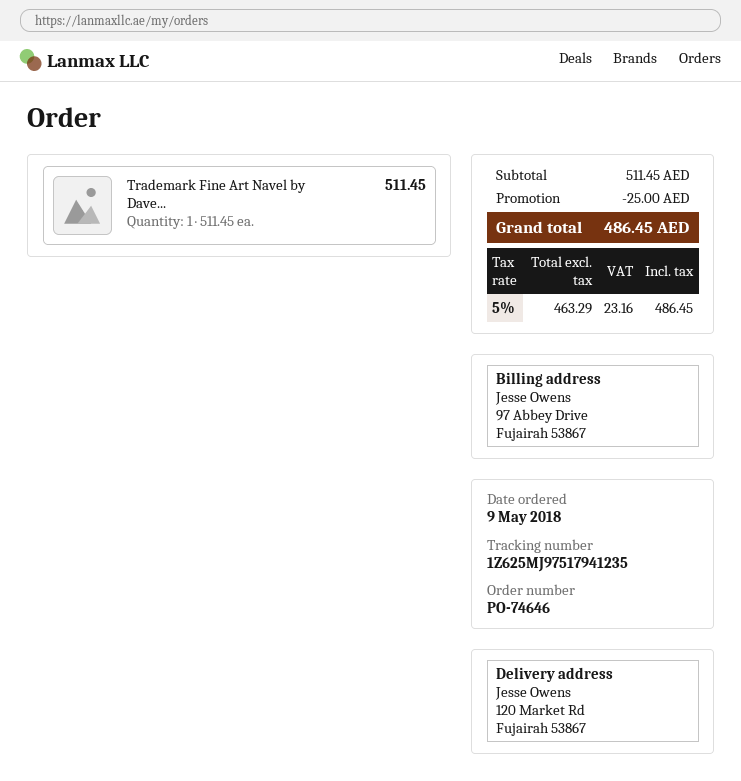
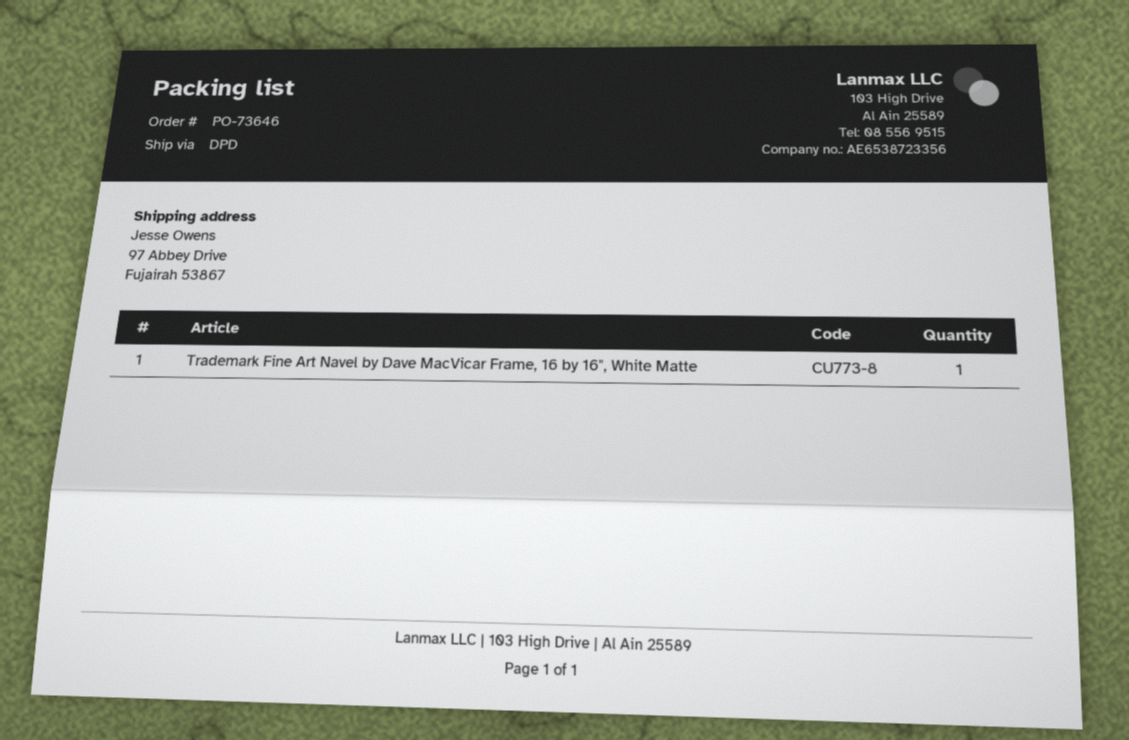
order number: PO-74646 -> PO-73646
ship to: 120 Market Rd, Fujairah 53867 -> 97 Abbey Drive, Fujairah 53867

